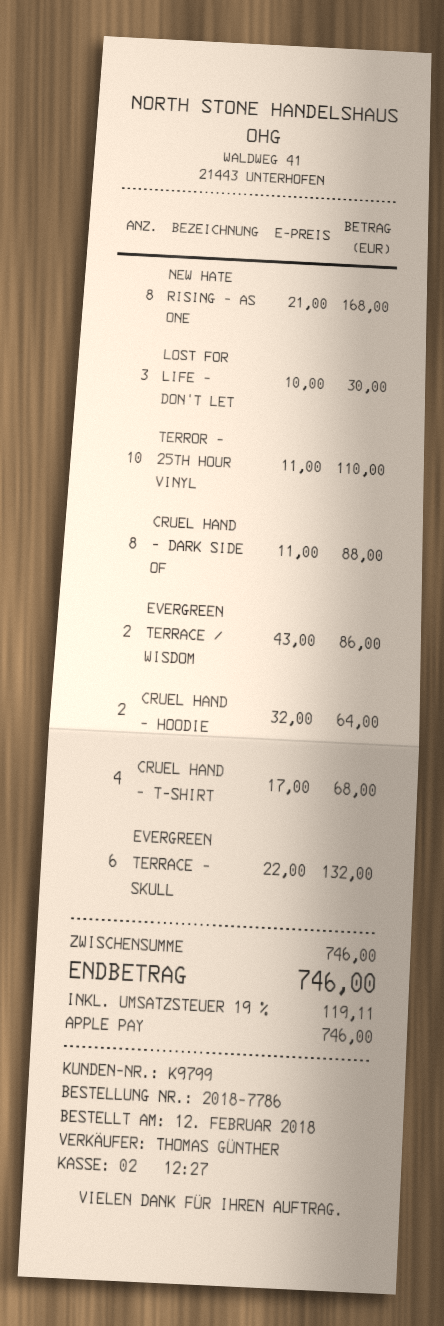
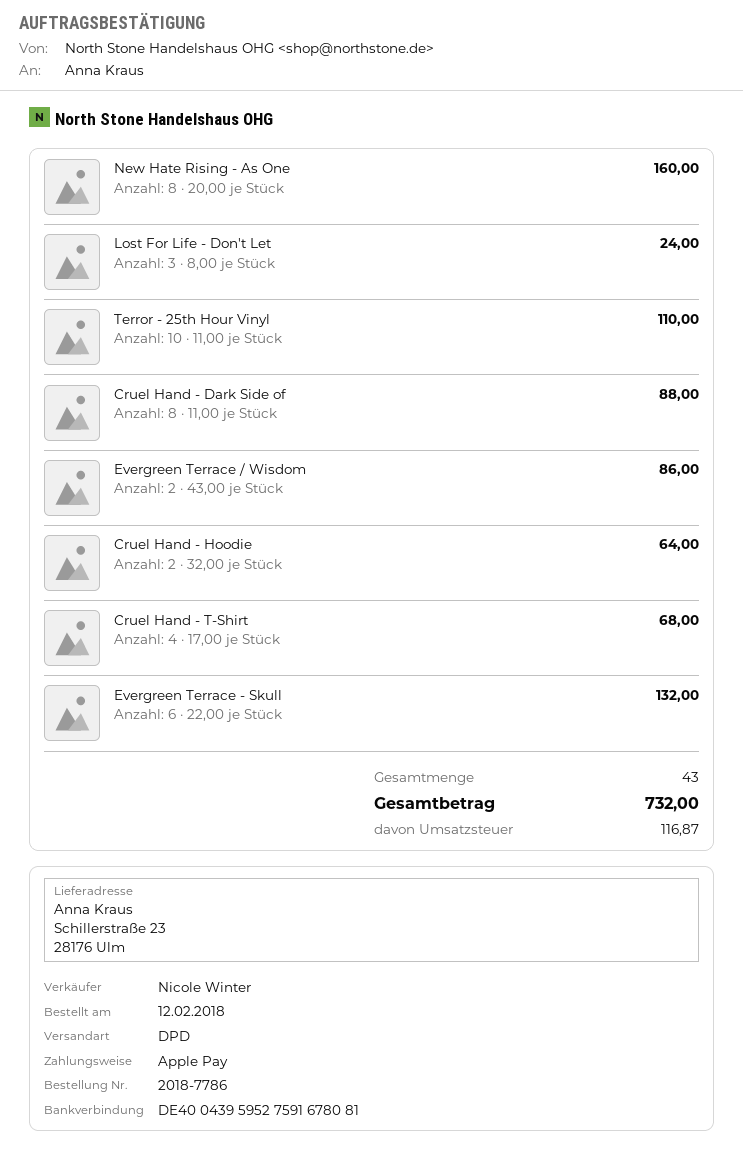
sales rep: THOMAS GÜNTHER -> Nicole Winter
NEW HATE RISING - AS ONE: 8 x 21.00 = 168.00 -> 8 x 20.00 = 160.00
LOST FOR LIFE - DON'T LET: 3 x 10.00 = 30.00 -> 3 x 8.00 = 24.00
tax: 119.11 -> 116.87
total: 746.00 -> 732.00

